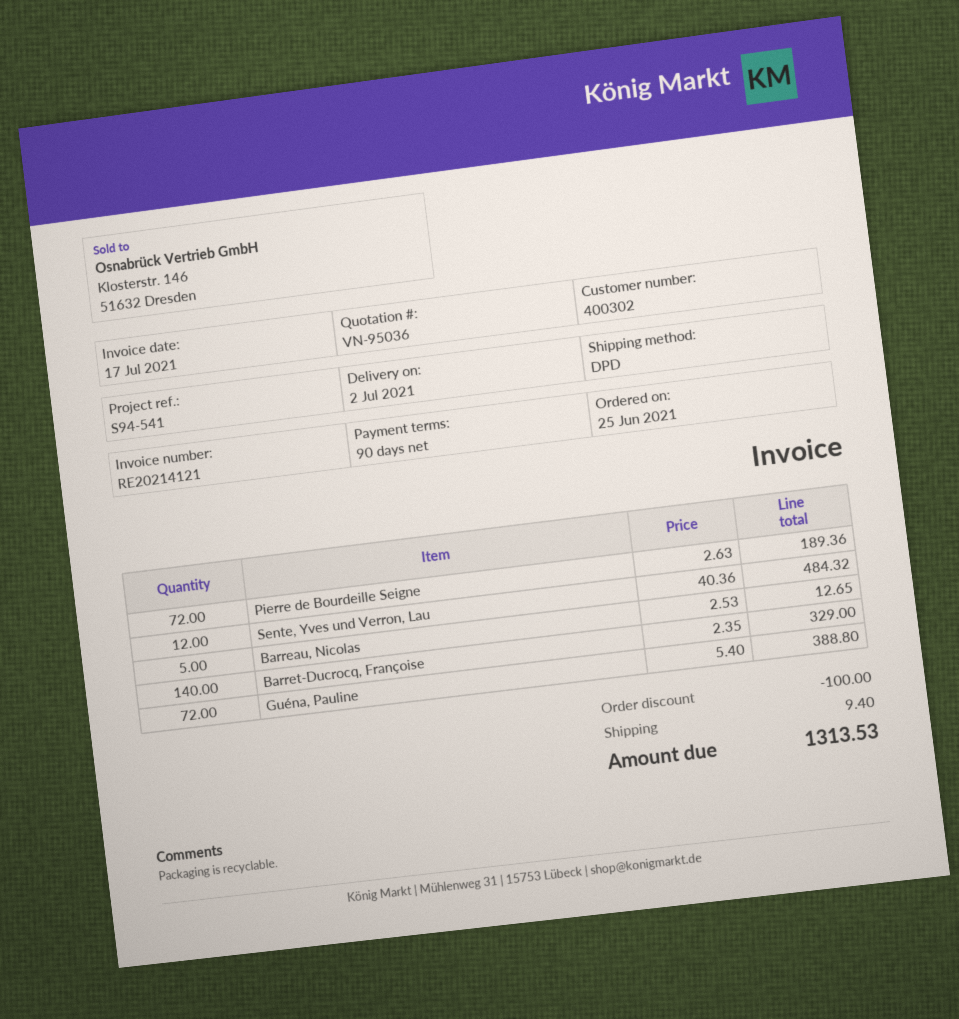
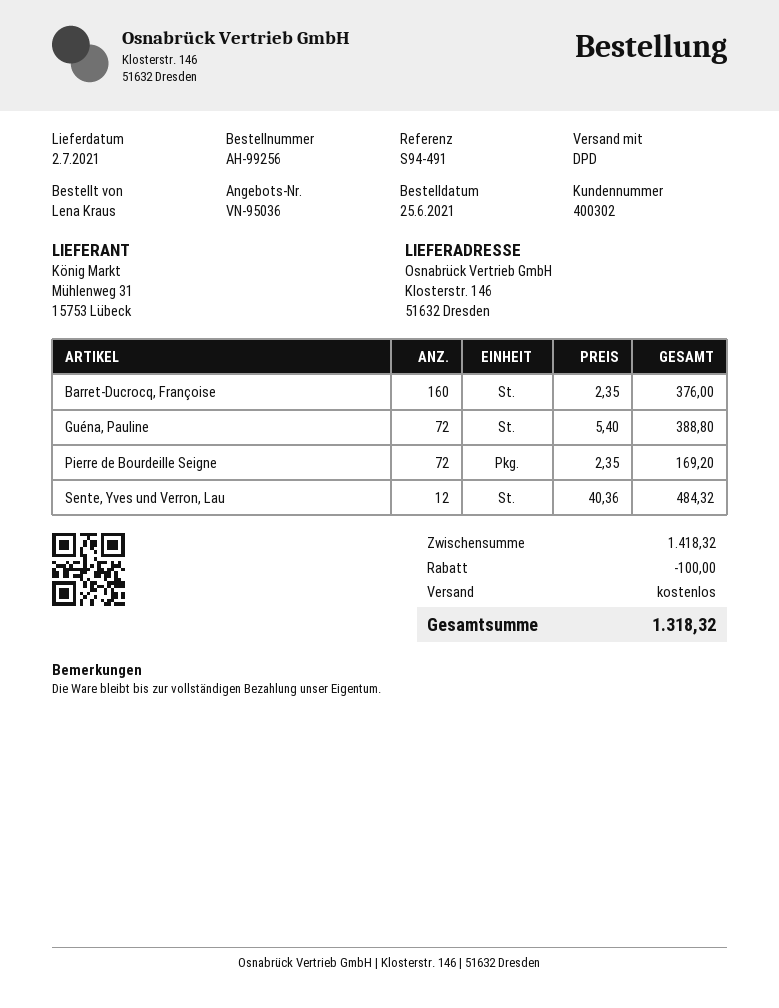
reference: S94-541 -> S94-491
Pierre de Bourdeille Seigne: 72 x 2.63 = 189.36 -> 72 x 2.35 = 169.20
Barreau, Nicolas: 5 x 2.53 = 12.65 -> none
Barret-Ducrocq, Françoise: 140 x 2.35 = 329.00 -> 160 x 2.35 = 376.00
shipping: 9.40 -> 0.00
total: 1313.53 -> 1318.32

